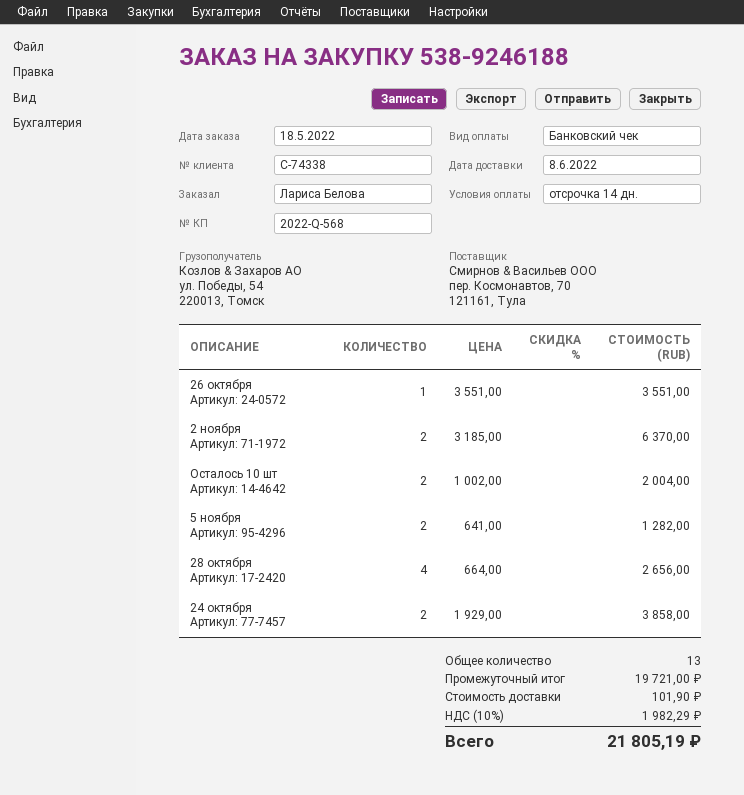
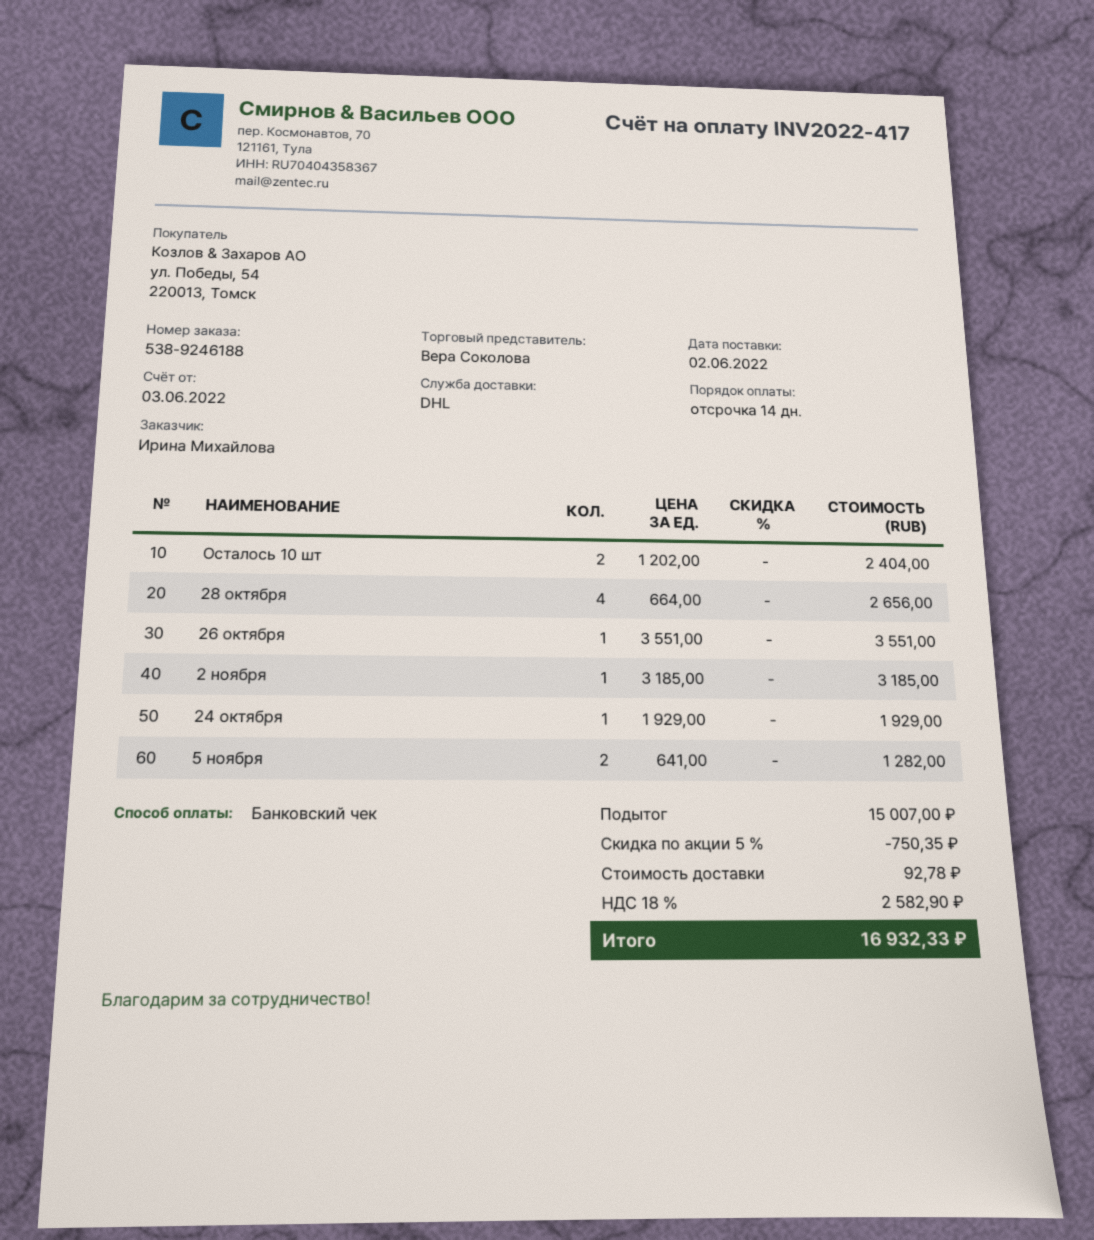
delivery date: 2022-06-08 -> 2022-06-02
ordered by: Лариса Белова -> Ирина Михайлова
2 ноября: 2 x 3185.00 = 6370.00 -> 1 x 3185.00 = 3185.00
Осталось 10 шт: 2 x 1002.00 = 2004.00 -> 2 x 1202.00 = 2404.00
24 октября: 2 x 1929.00 = 3858.00 -> 1 x 1929.00 = 1929.00
subtotal: 19721.00 -> 15007.00
discount: none -> 5% = 750.35
shipping: 101.90 -> 92.78
tax: 10% = 1982.29 -> 18% = 2582.90
total: 21805.19 -> 16932.33

